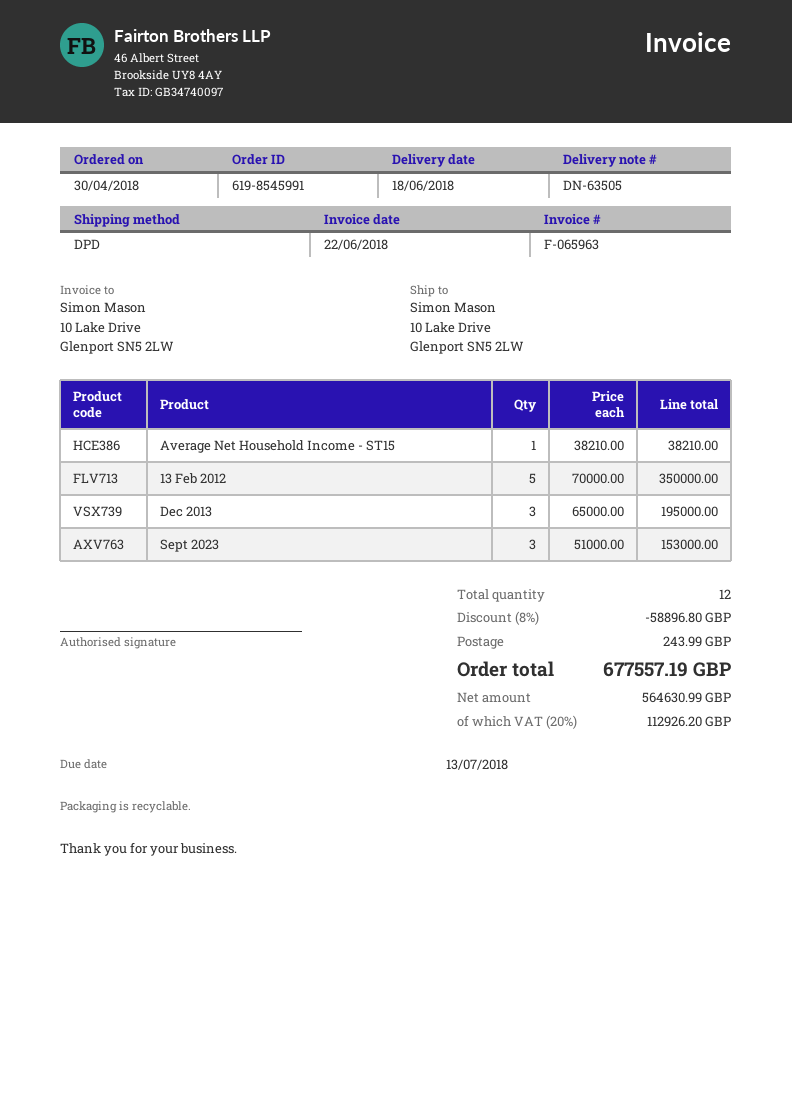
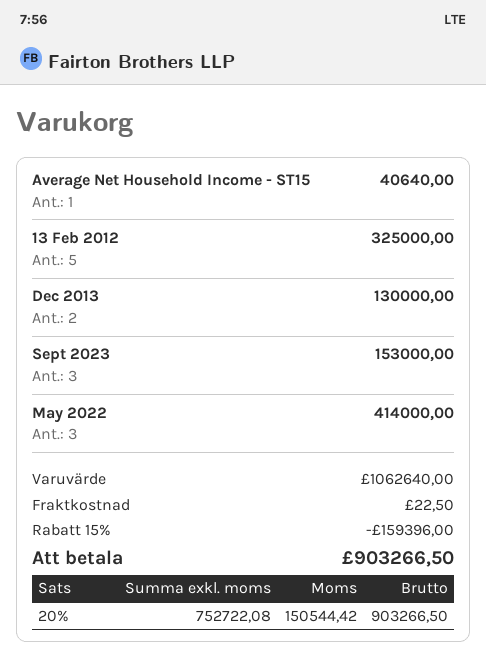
Average Net Household Income - ST15: 1 for 38210.00 -> 1 for 40640.00
13 Feb 2012: 5 for 350000.00 -> 5 for 325000.00
Dec 2013: 3 for 195000.00 -> 2 for 130000.00
May 2022: none -> 3 for 414000.00
discount: 8% = 58896.80 -> 15% = 159396.00
shipping: 243.99 -> 22.50
net: 564630.99 -> 752722.08
tax: 20% = 112926.20 -> 20% = 150544.42
total: 677557.19 -> 903266.50

